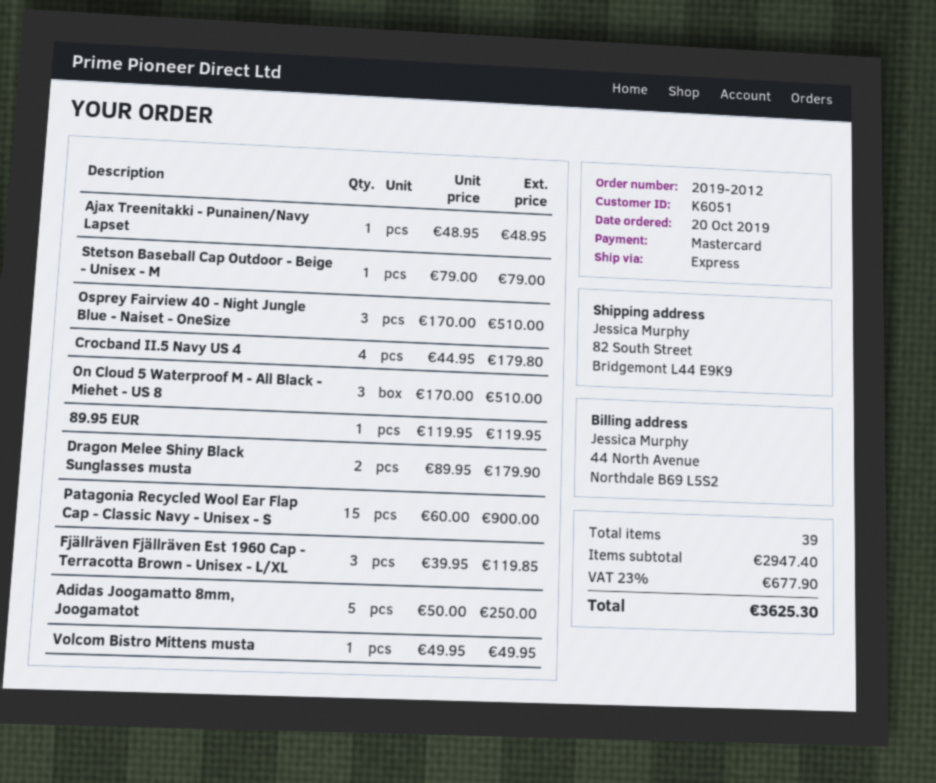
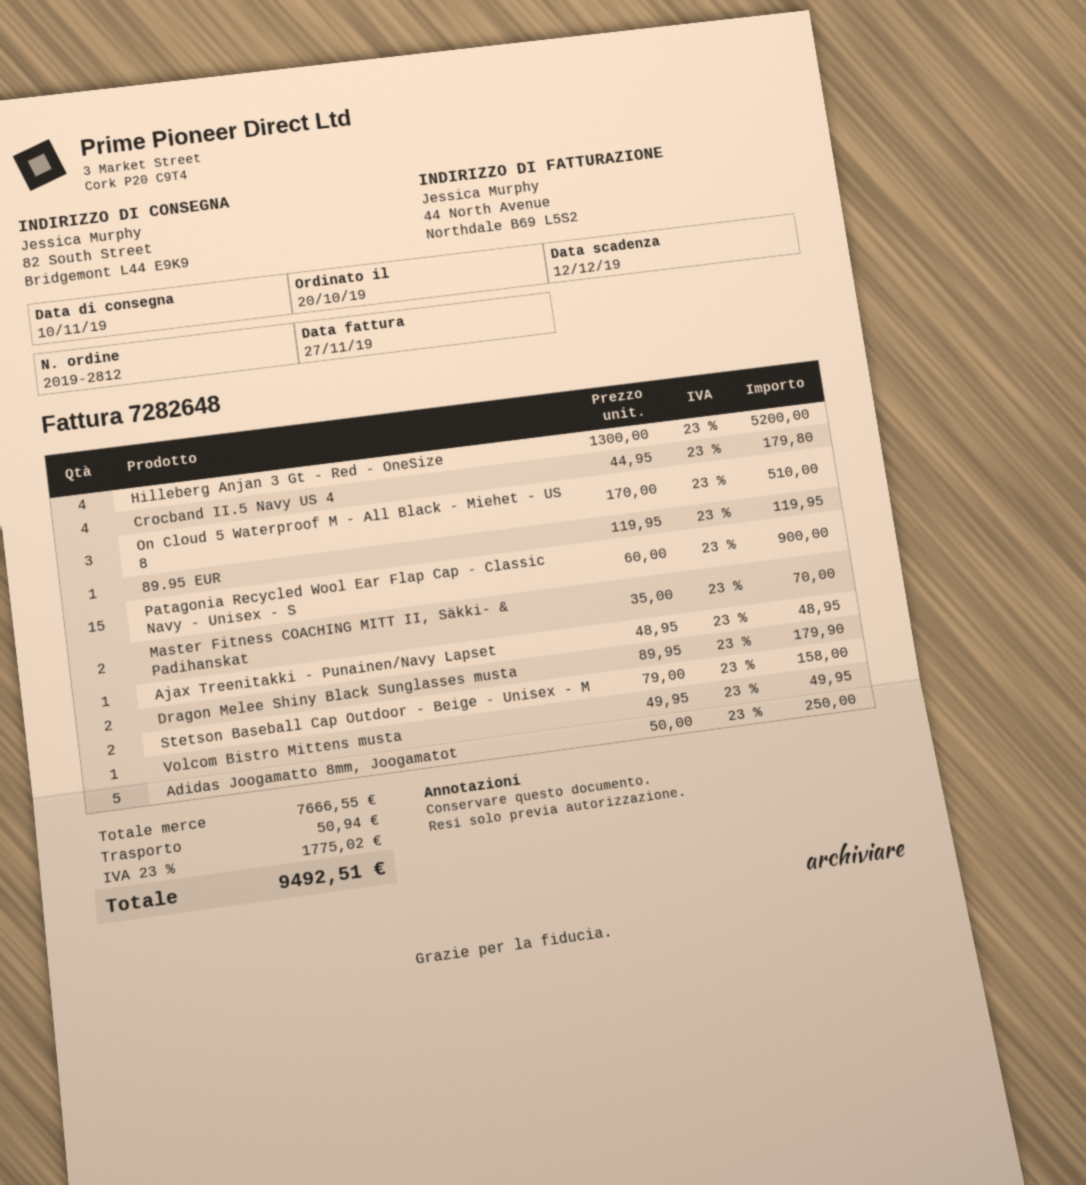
order number: 2019-2012 -> 2019-2812
Stetson Baseball Cap Outdoor - Beige - Unisex - M: 1 x 79.00 = 79.00 -> 2 x 79.00 = 158.00
Osprey Fairview 40 - Night Jungle Blue - Naiset - OneSize: 3 x 170.00 = 510.00 -> none
Fjällräven Fjällräven Est 1960 Cap - Terracotta Brown - Unisex - L/XL: 3 x 39.95 = 119.85 -> none
Hilleberg Anjan 3 Gt - Red - OneSize: none -> 4 x 1300.00 = 5200.00
Master Fitness COACHING MITT II, Säkki- & Padihanskat: none -> 2 x 35.00 = 70.00
subtotal: 2947.40 -> 7666.55
shipping: none -> 50.94
tax: 23% = 677.90 -> 23% = 1775.02
total: 3625.30 -> 9492.51

